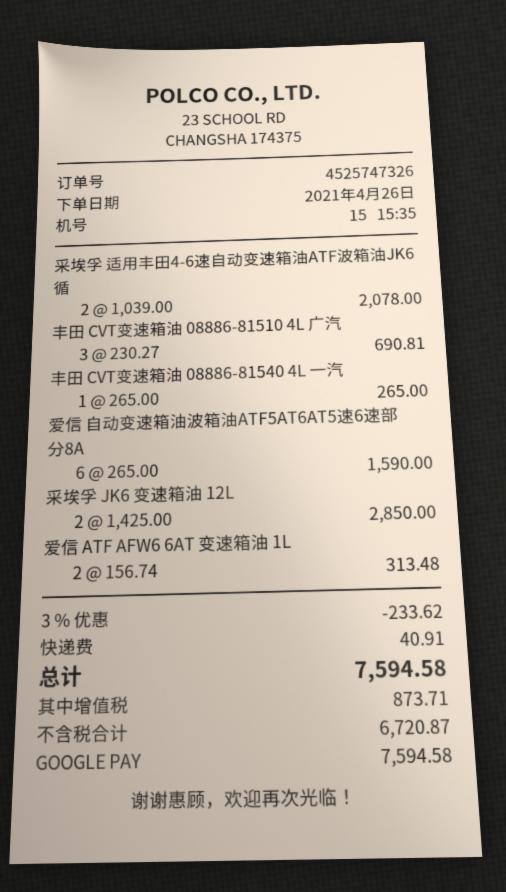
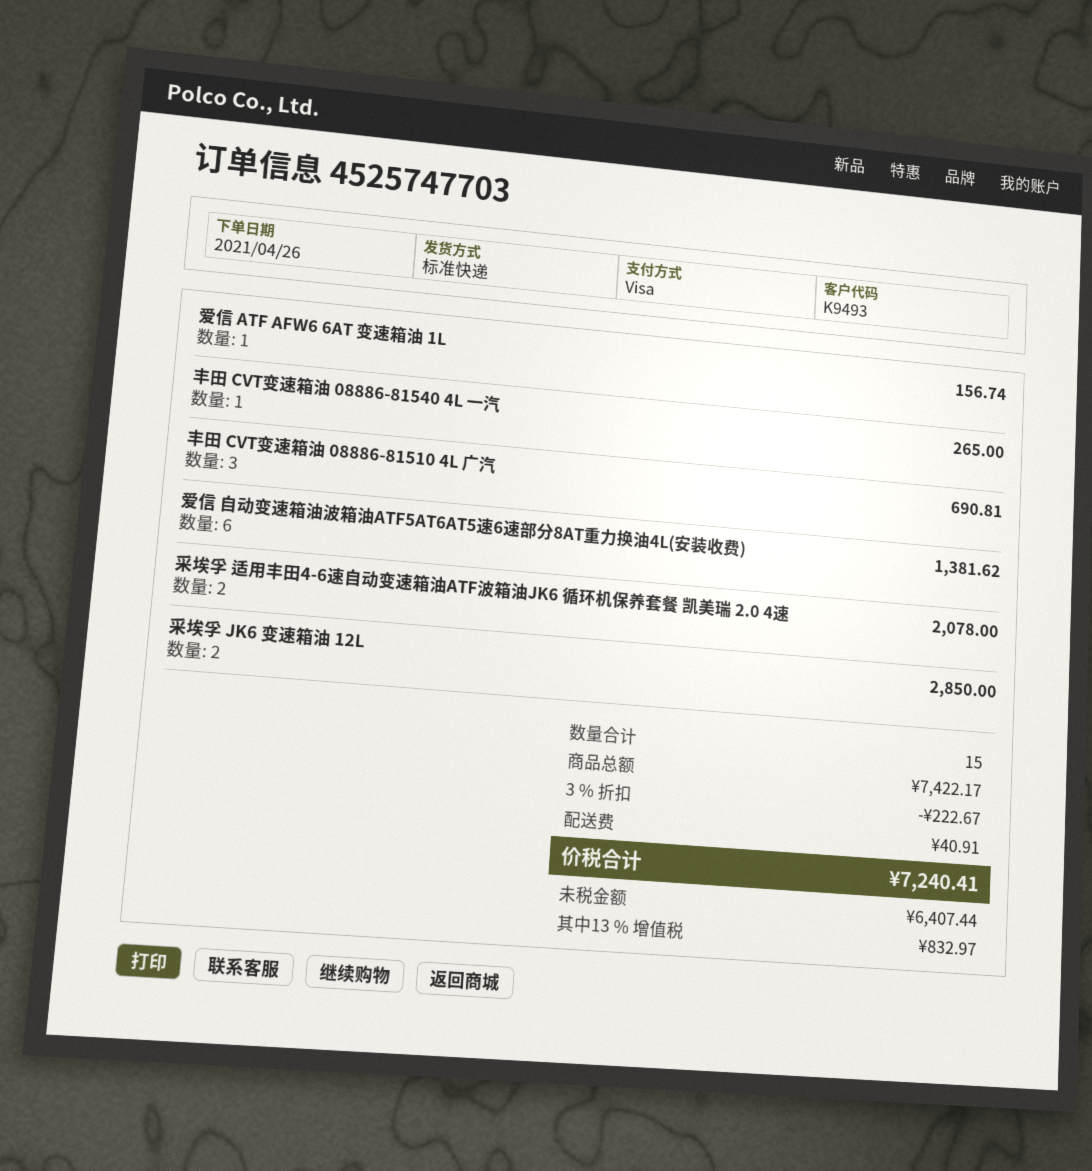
order number: 4525747326 -> 4525747703
payment method: Google Pay -> Visa
爱信 自动变速箱油波箱油ATF5AT6AT5速6速部分8A: 6 for 1590.00 -> 6 for 1381.62
爱信 ATF AFW6 6AT 变速箱油 1L: 2 for 313.48 -> 1 for 156.74
discount: 3% = 233.62 -> 3% = 222.67
net: 6720.87 -> 6407.44
tax: 873.71 -> 832.97
total: 7594.58 -> 7240.41

